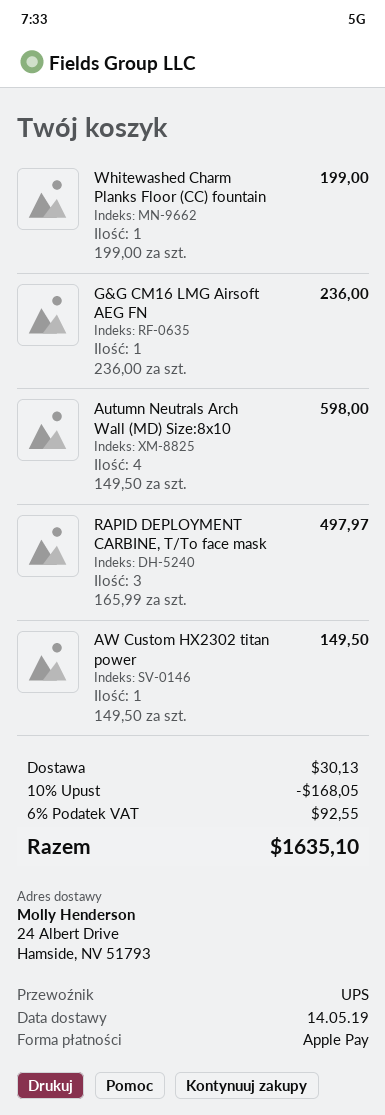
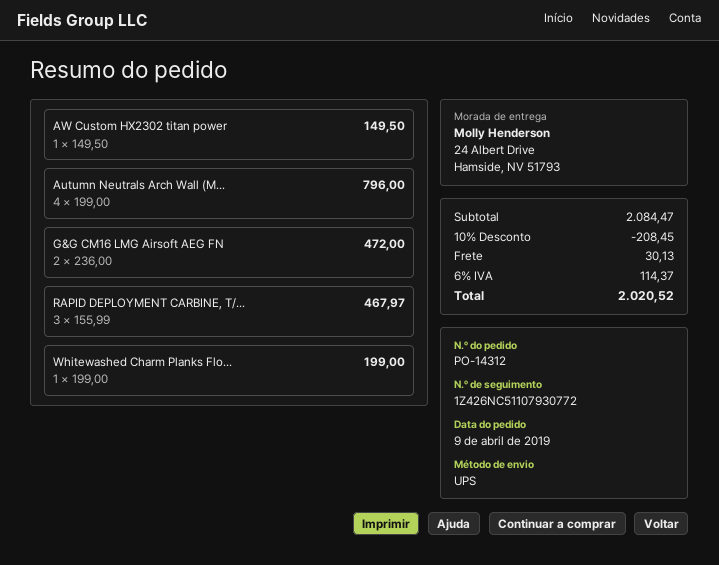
G&G CM16 LMG Airsoft AEG FN: 1 x 236.00 = 236.00 -> 2 x 236.00 = 472.00
Autumn Neutrals Arch Wall (MD) Size:8x10: 4 x 149.50 = 598.00 -> 4 x 199.00 = 796.00
RAPID DEPLOYMENT CARBINE, T/To face mask: 3 x 165.99 = 497.97 -> 3 x 155.99 = 467.97
discount: 10% = 168.05 -> 10% = 208.45
tax: 6% = 92.55 -> 6% = 114.37
total: 1635.10 -> 2020.52

